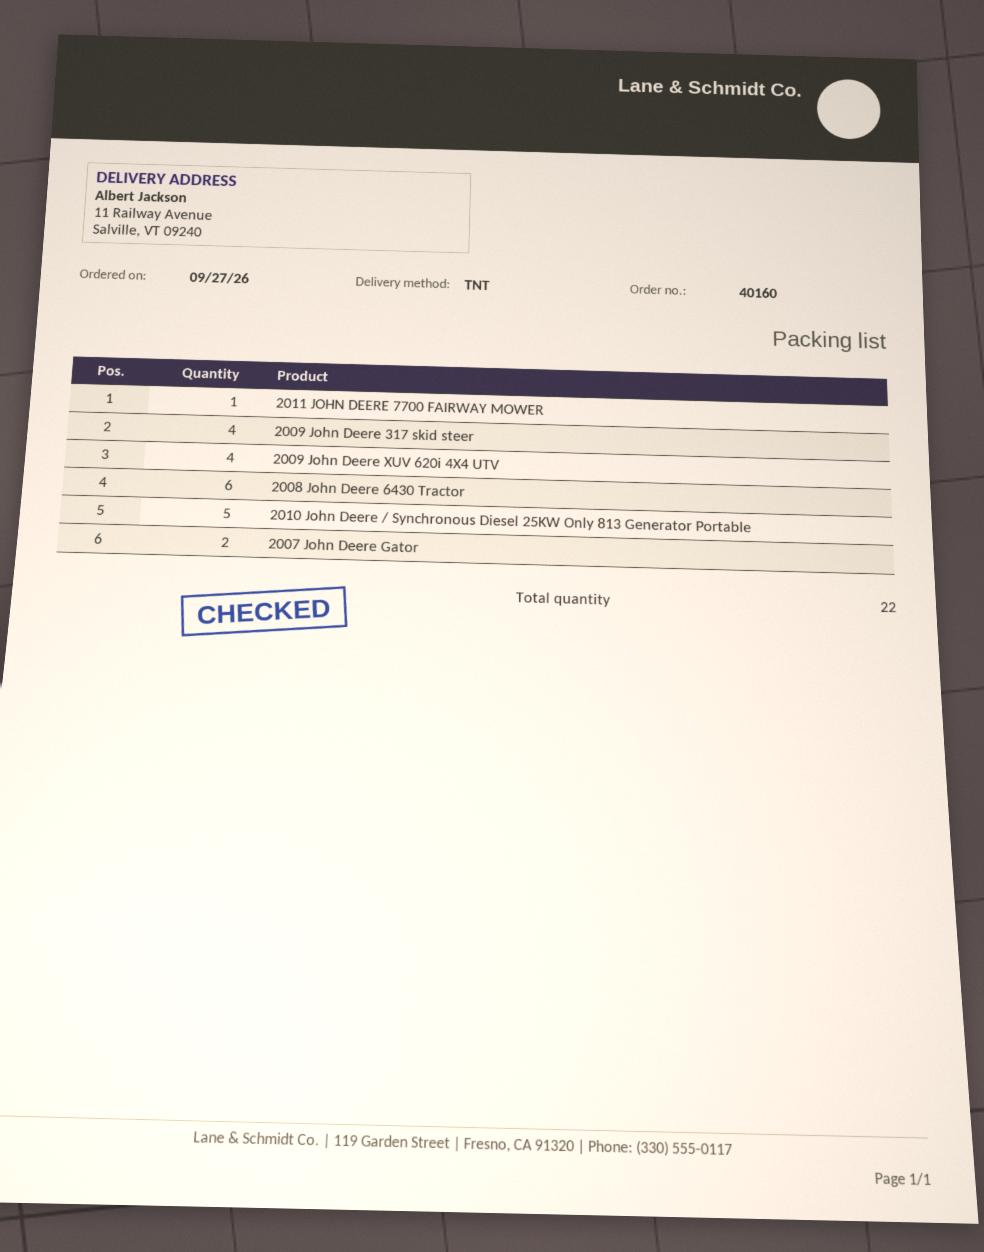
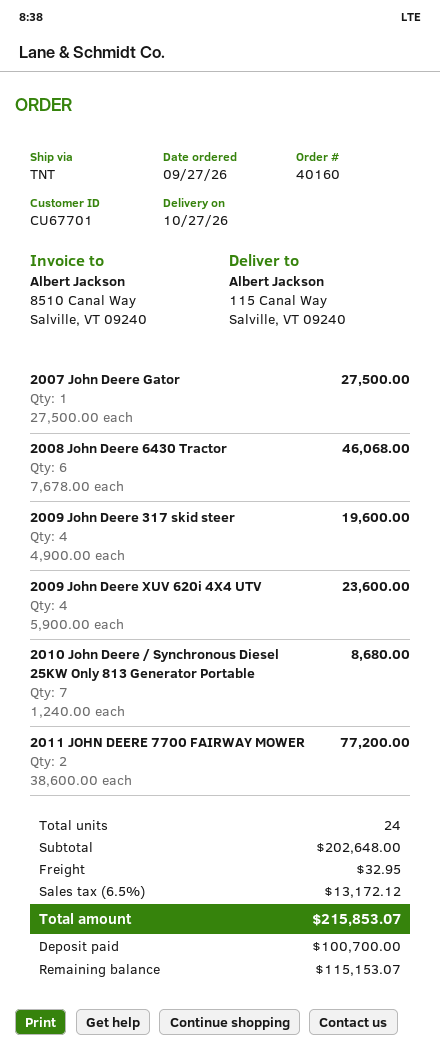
ship to: 11 Railway Avenue, Salville, VT 09240 -> 115 Canal Way, Salville, VT 09240
2011 JOHN DEERE 7700 FAIRWAY MOWER: 1 -> 2
2010 John Deere / Synchronous Diesel 25KW Only 813 Generator Portable: 5 -> 7
2007 John Deere Gator: 2 -> 1
total quantity: 22 -> 24

